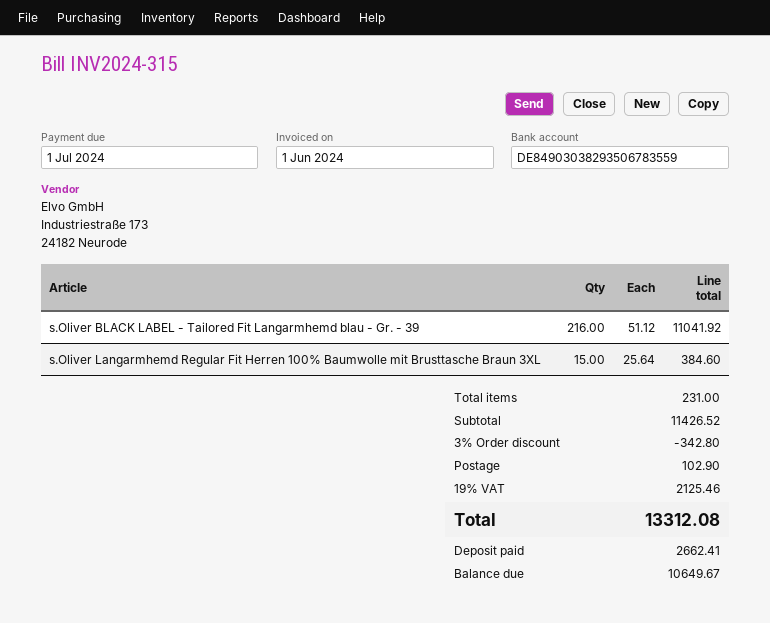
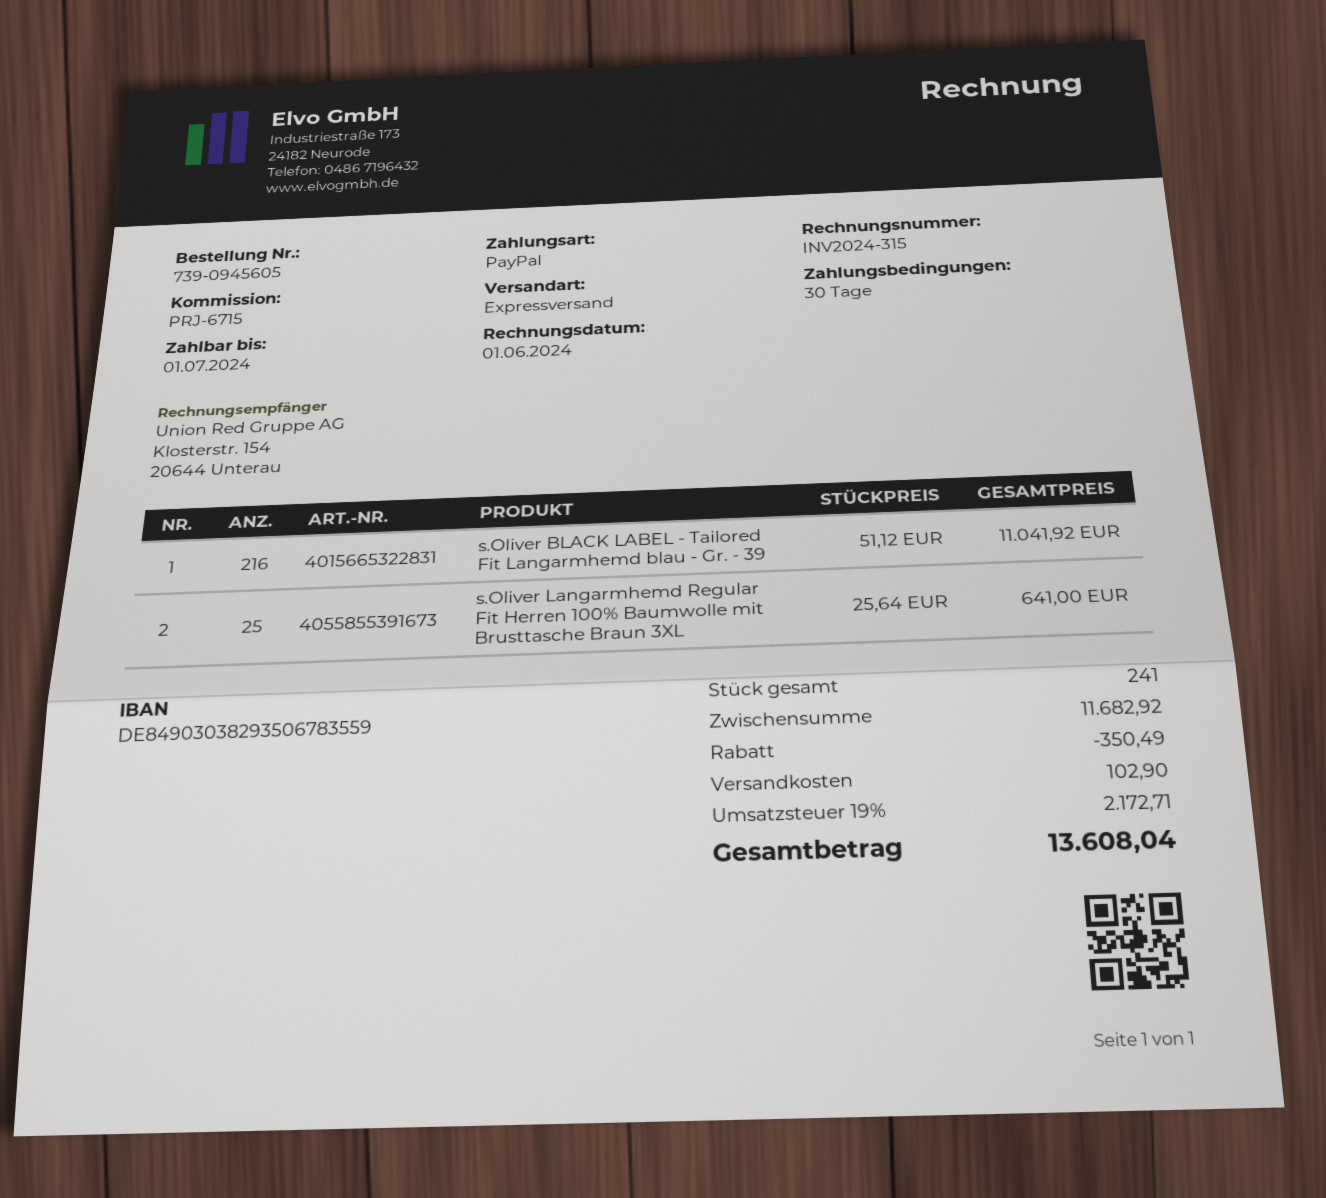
s.Oliver Langarmhemd Regular Fit Herren 100% Baumwolle mit Brusttasche Braun 3XL: 15 x 25.64 = 384.60 -> 25 x 25.64 = 641.00
total quantity: 231 -> 241
subtotal: 11426.52 -> 11682.92
discount: 342.80 -> 350.49
tax: 19% = 2125.46 -> 19% = 2172.71
total: 13312.08 -> 13608.04

